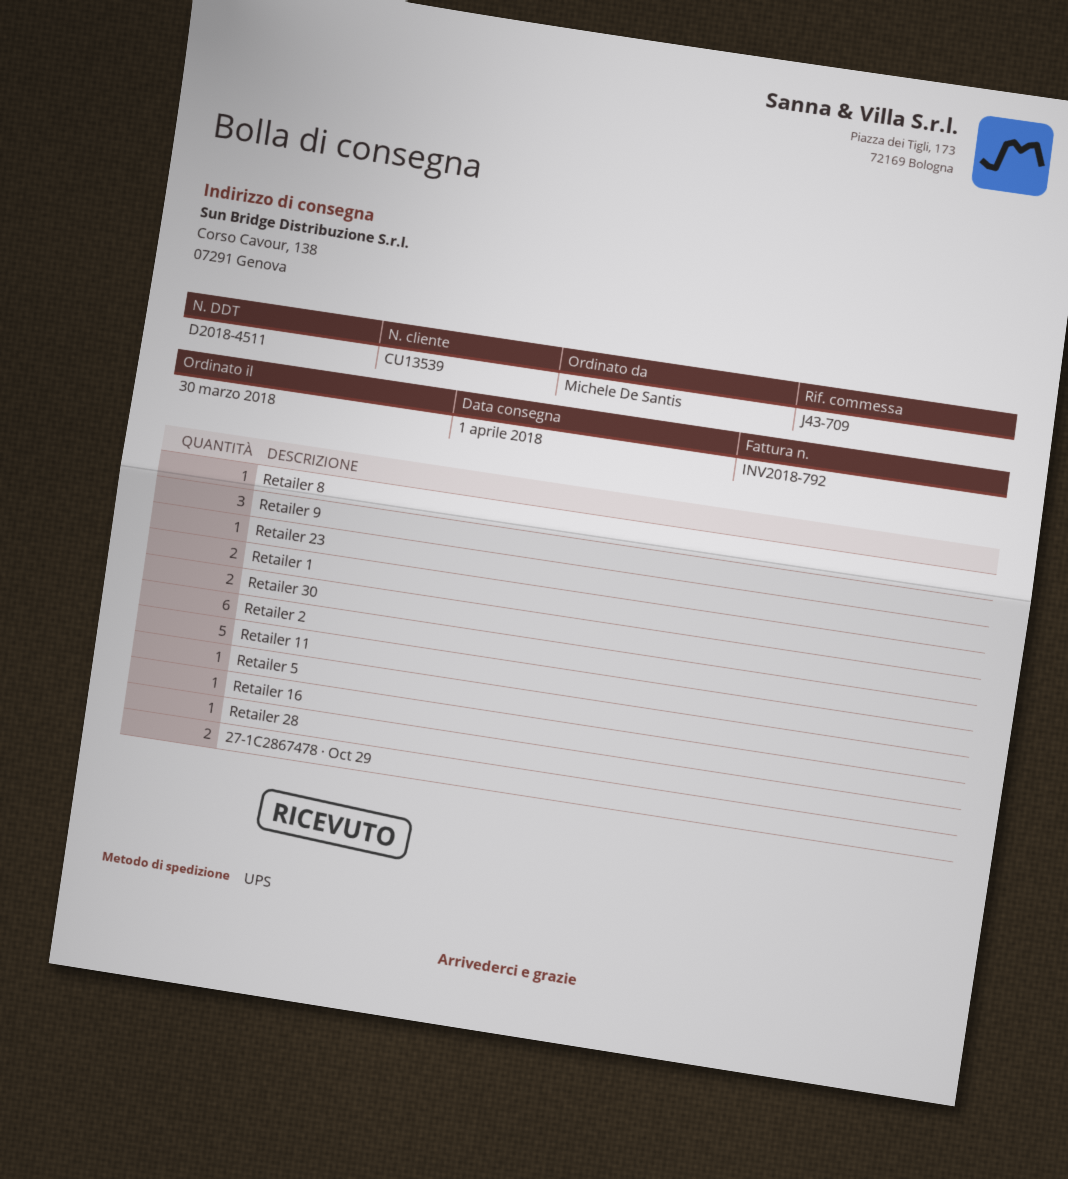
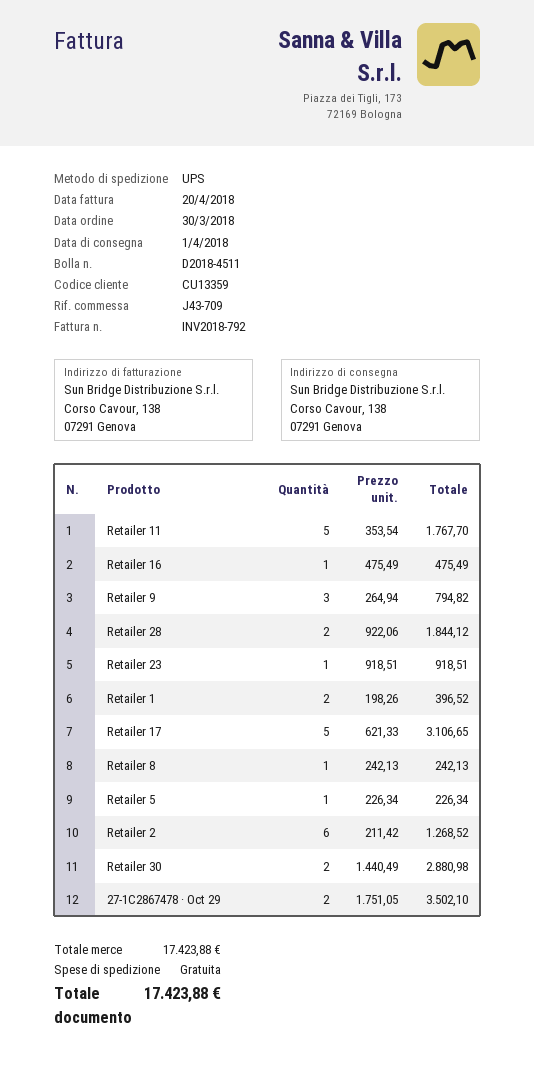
customer number: CU13539 -> CU13359
Retailer 28: 1 -> 2
Retailer 17: none -> 5

